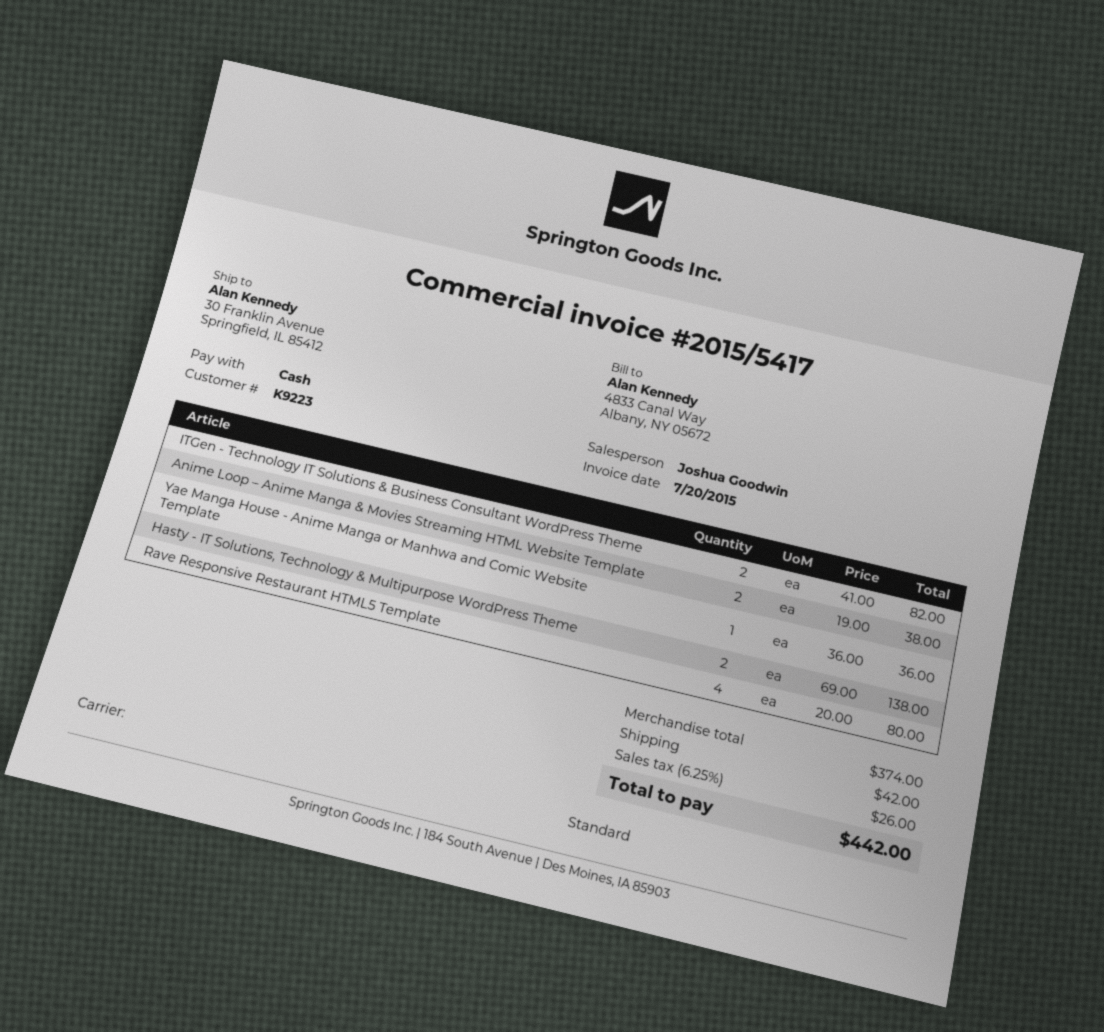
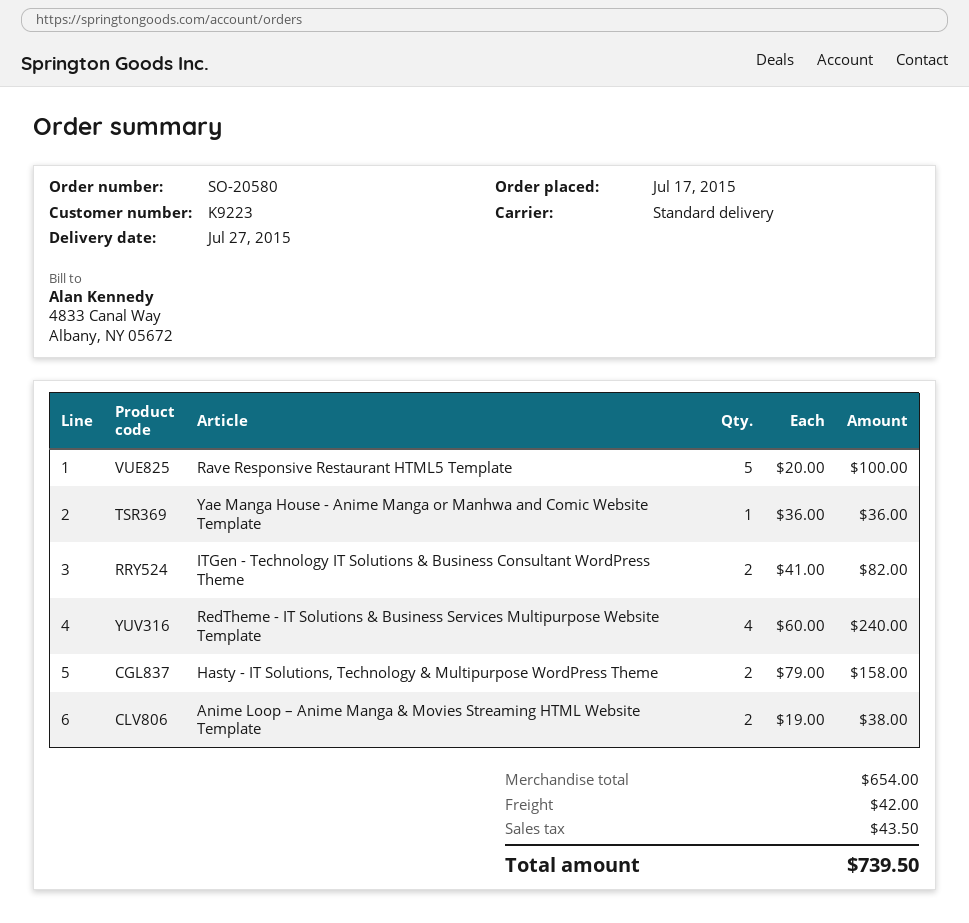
Hasty - IT Solutions, Technology & Multipurpose WordPress Theme: 2 x 69.00 = 138.00 -> 2 x 79.00 = 158.00
Rave Responsive Restaurant HTML5 Template: 4 x 20.00 = 80.00 -> 5 x 20.00 = 100.00
RedTheme - IT Solutions & Business Services Multipurpose Website Template: none -> 4 x 60.00 = 240.00
subtotal: 374.00 -> 654.00
tax: 26.00 -> 43.50
total: 442.00 -> 739.50

